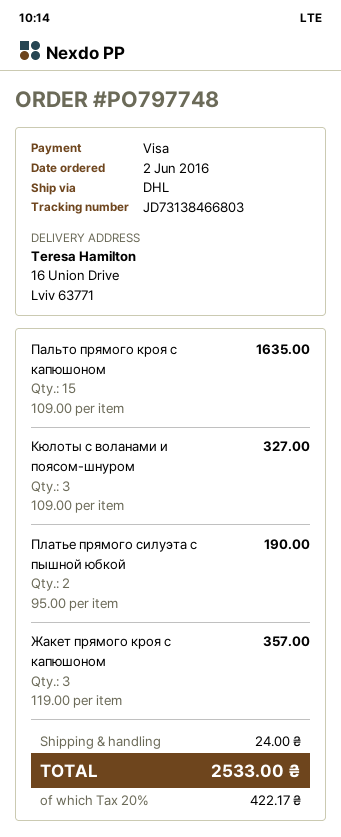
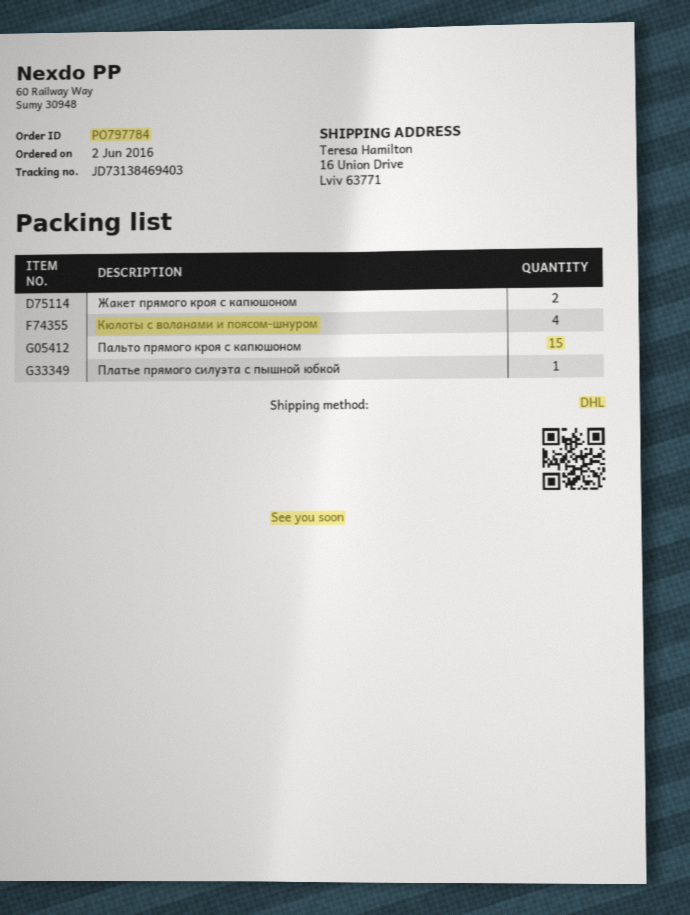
order number: PO797748 -> PO797784
tracking number: JD73138466803 -> JD73138469403
Кюлоты с воланами и поясом-шнуром: 3 -> 4
Платье прямого силуэта с пышной юбкой: 2 -> 1
Жакет прямого кроя с капюшоном: 3 -> 2

